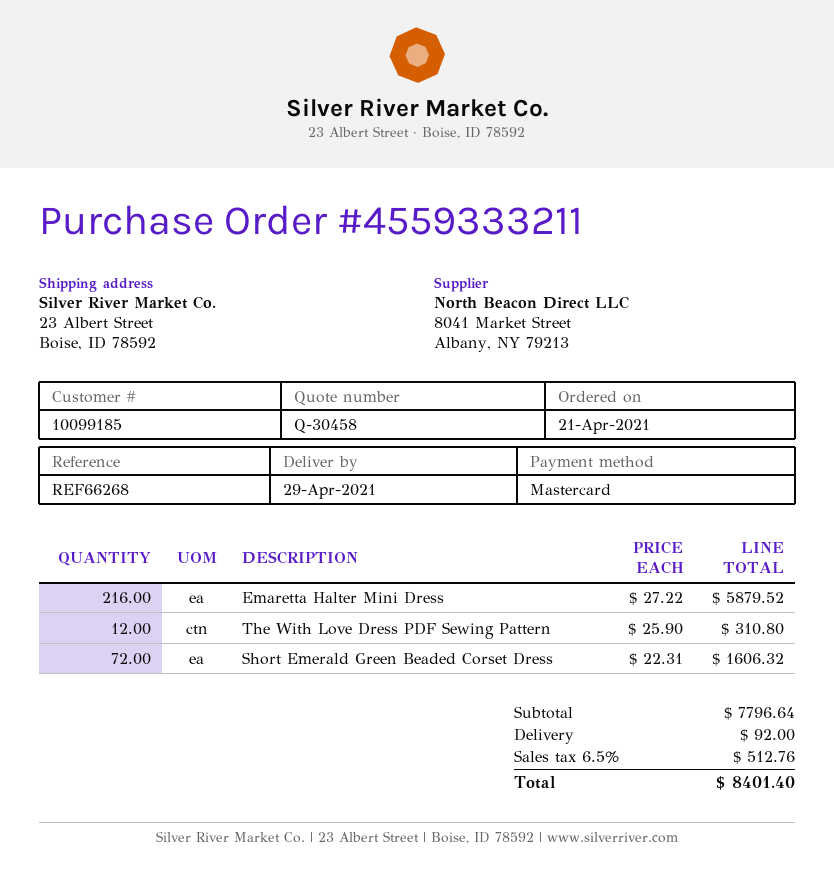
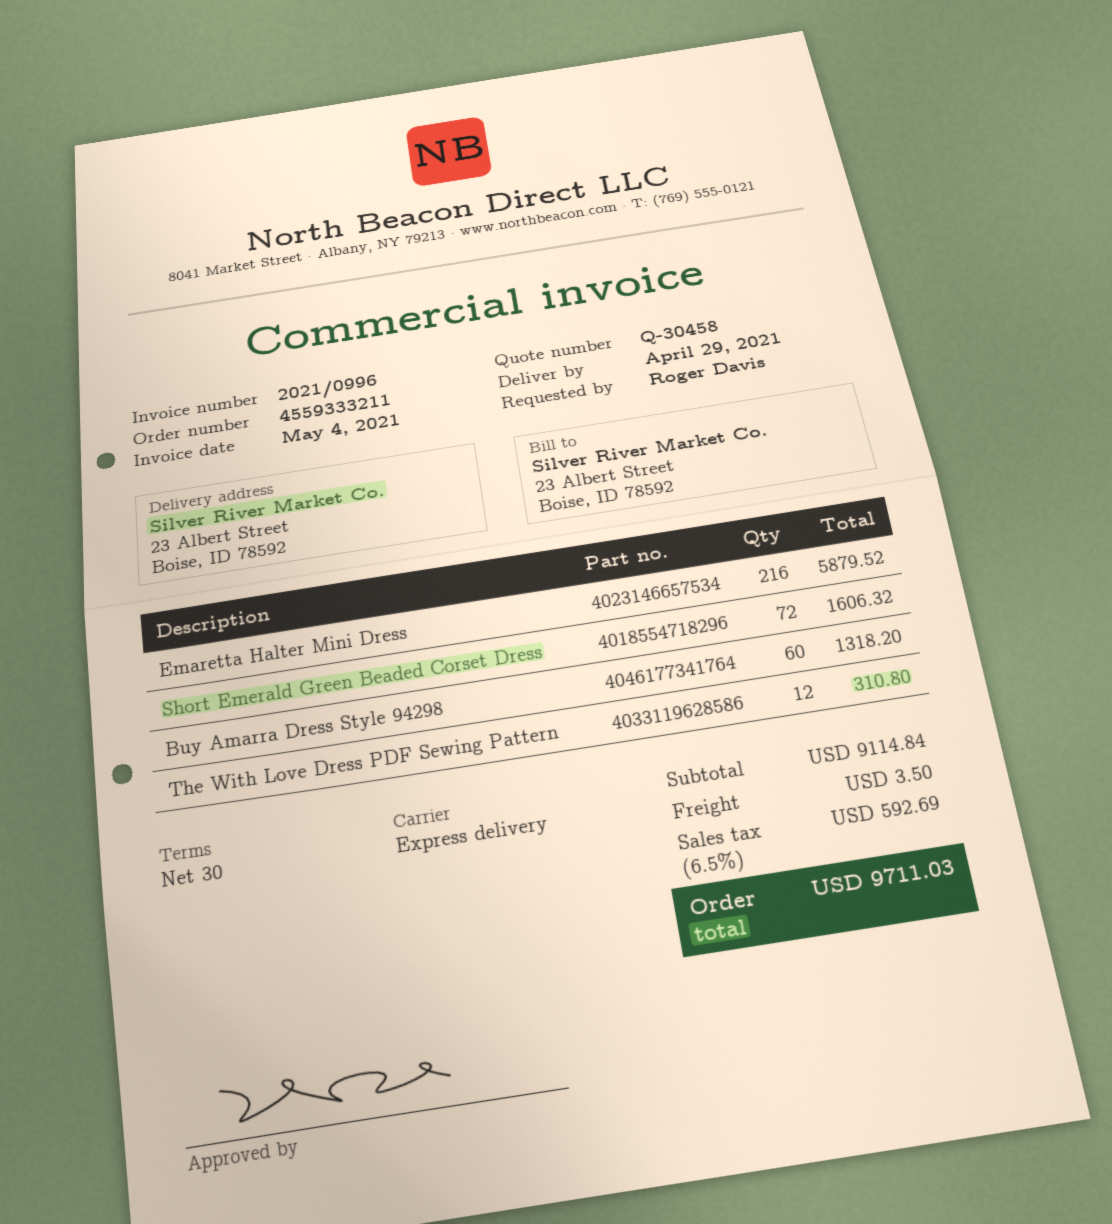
Buy Amarra Dress Style 94298: none -> 60 for 1318.20
subtotal: 7796.64 -> 9114.84
shipping: 92.00 -> 3.50
tax: 6.5% = 512.76 -> 6.5% = 592.69
total: 8401.40 -> 9711.03

